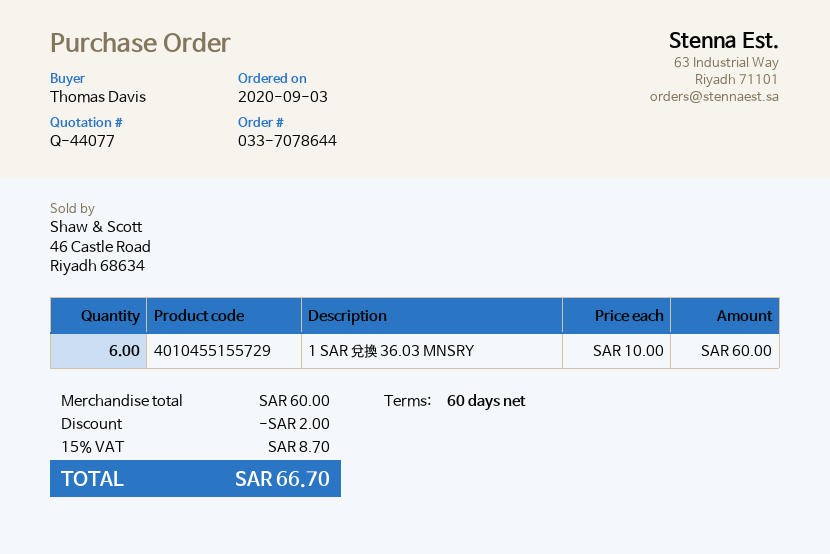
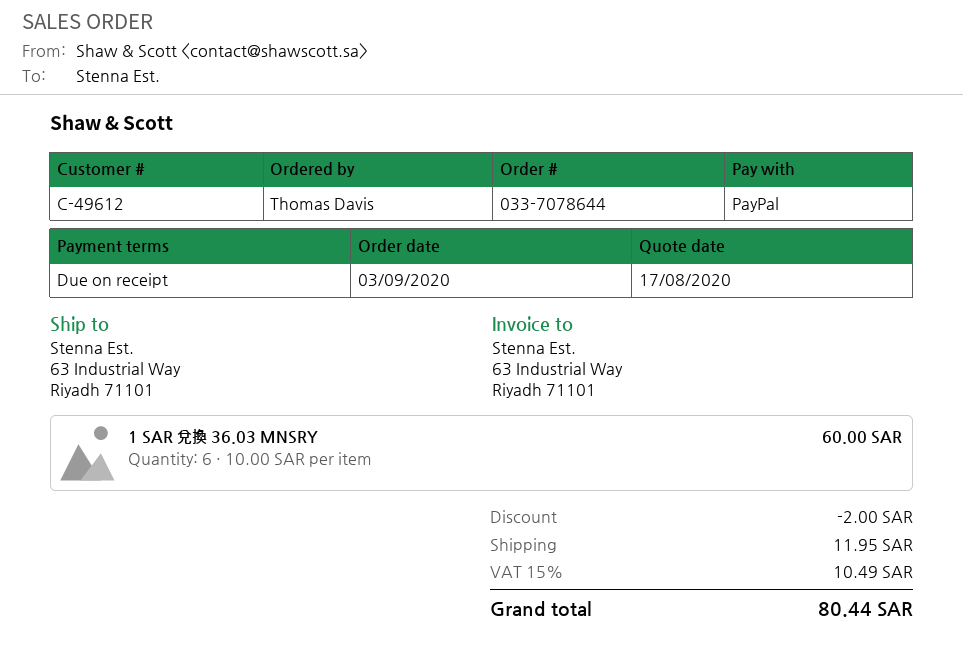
payment terms: 60 days -> on receipt
shipping: none -> 11.95
tax: 15% = 8.70 -> 15% = 10.49
total: 66.70 -> 80.44

